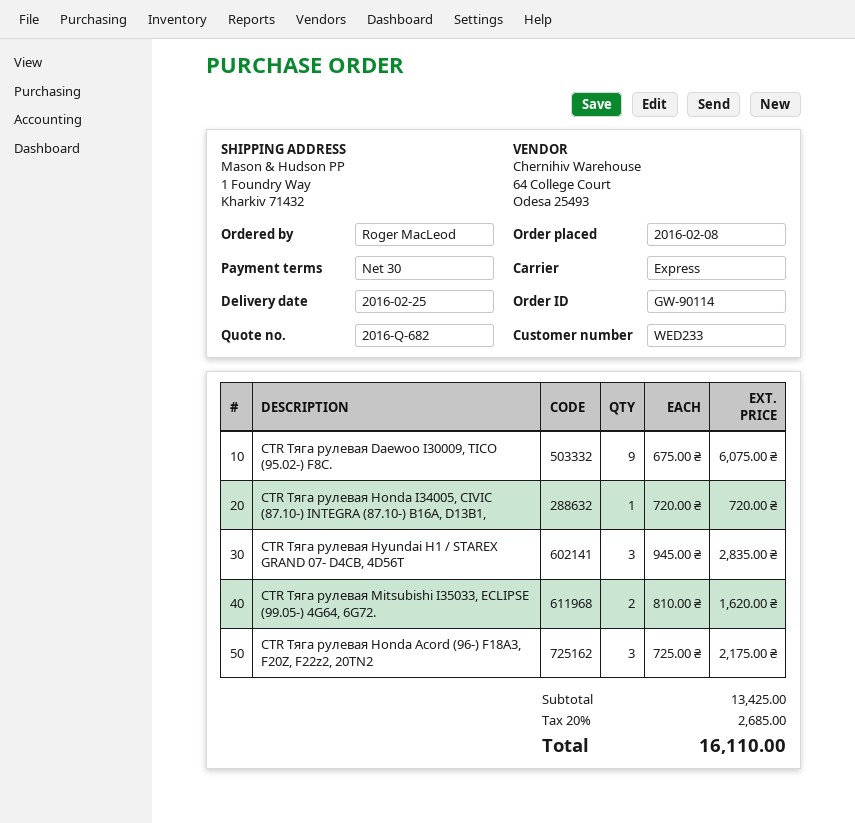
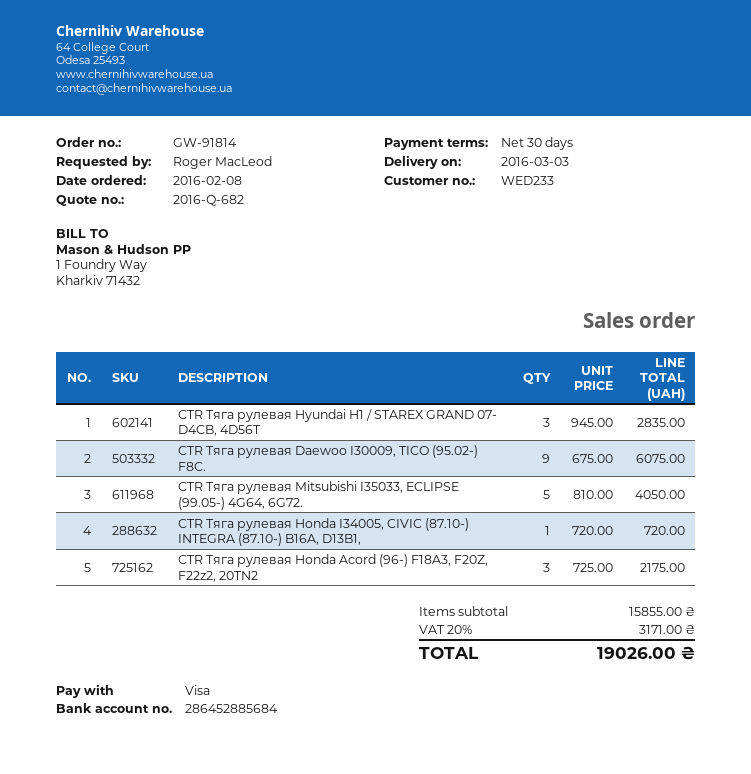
order number: GW-90114 -> GW-91814
delivery date: 2016-02-25 -> 2016-03-03
CTR Тяга рулевая Mitsubishi I35033, ECLIPSE (99.05-) 4G64, 6G72.: 2 x 810.00 = 1620.00 -> 5 x 810.00 = 4050.00
subtotal: 13425.00 -> 15855.00
tax: 20% = 2685.00 -> 20% = 3171.00
total: 16110.00 -> 19026.00

